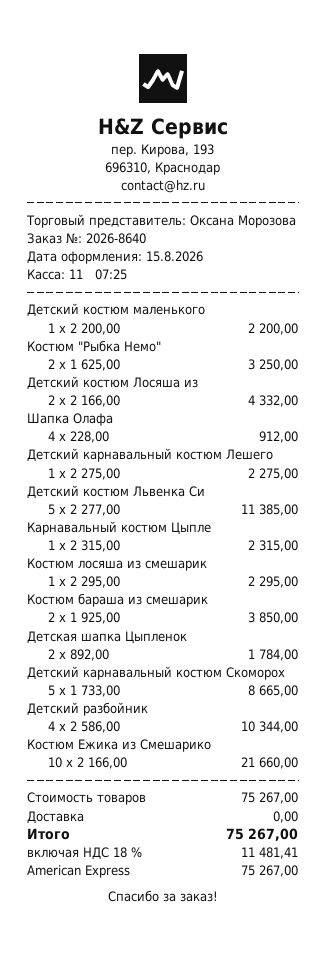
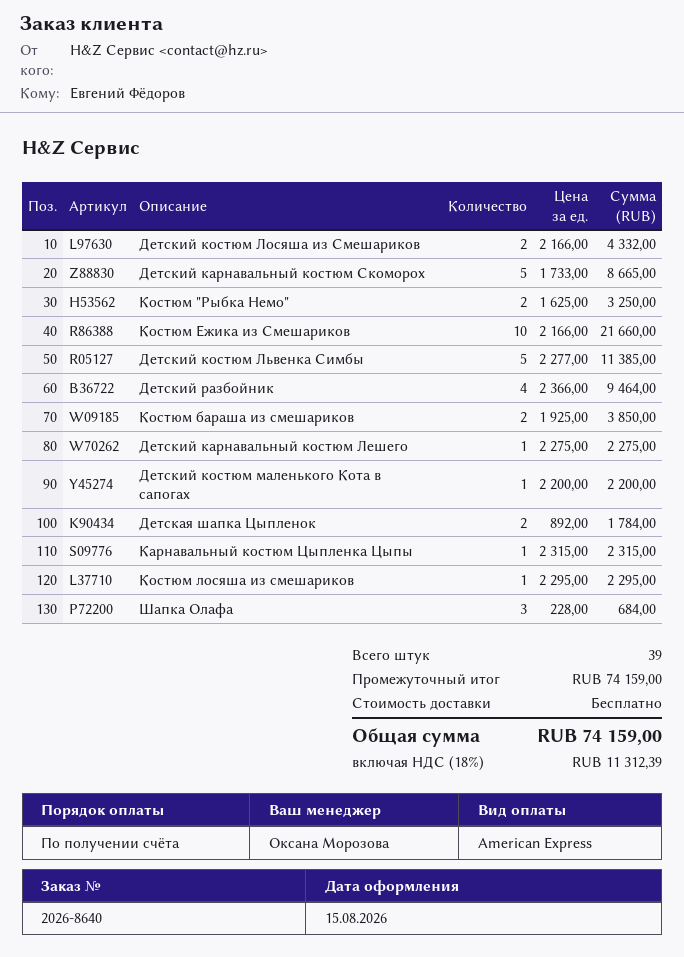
Шапка Олафа: 4 x 228.00 = 912.00 -> 3 x 228.00 = 684.00
Детский разбойник: 4 x 2586.00 = 10344.00 -> 4 x 2366.00 = 9464.00
subtotal: 75267.00 -> 74159.00
tax: 18% = 11481.41 -> 18% = 11312.39
total: 75267.00 -> 74159.00

